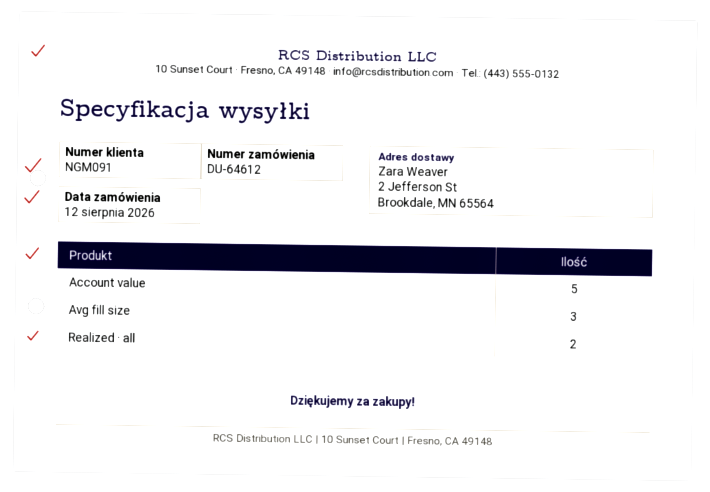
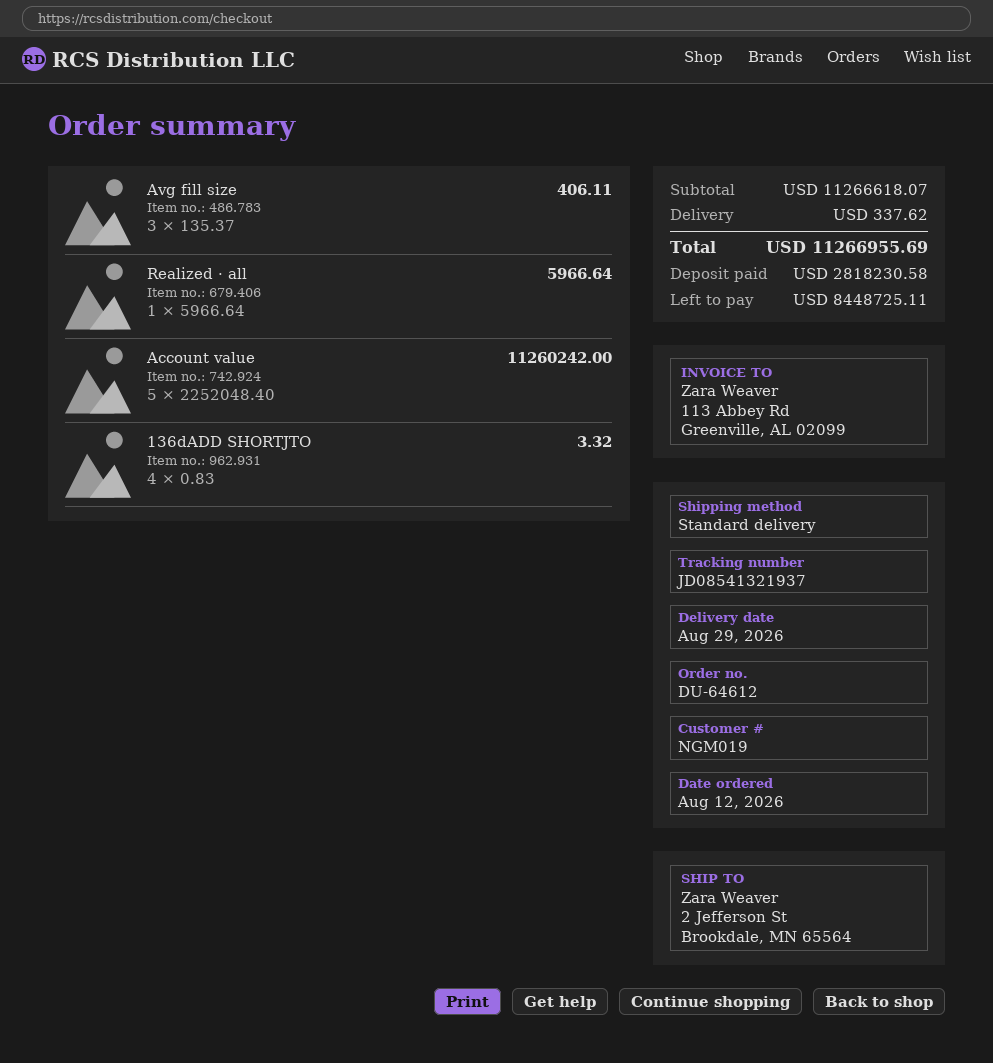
customer number: NGM091 -> NGM019
Realized · all: 2 -> 1
136dADD SHORTJTO: none -> 4

